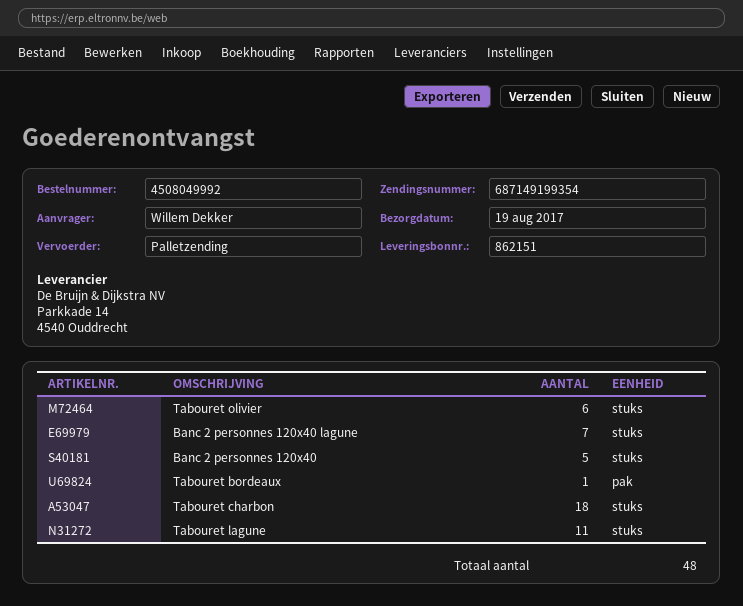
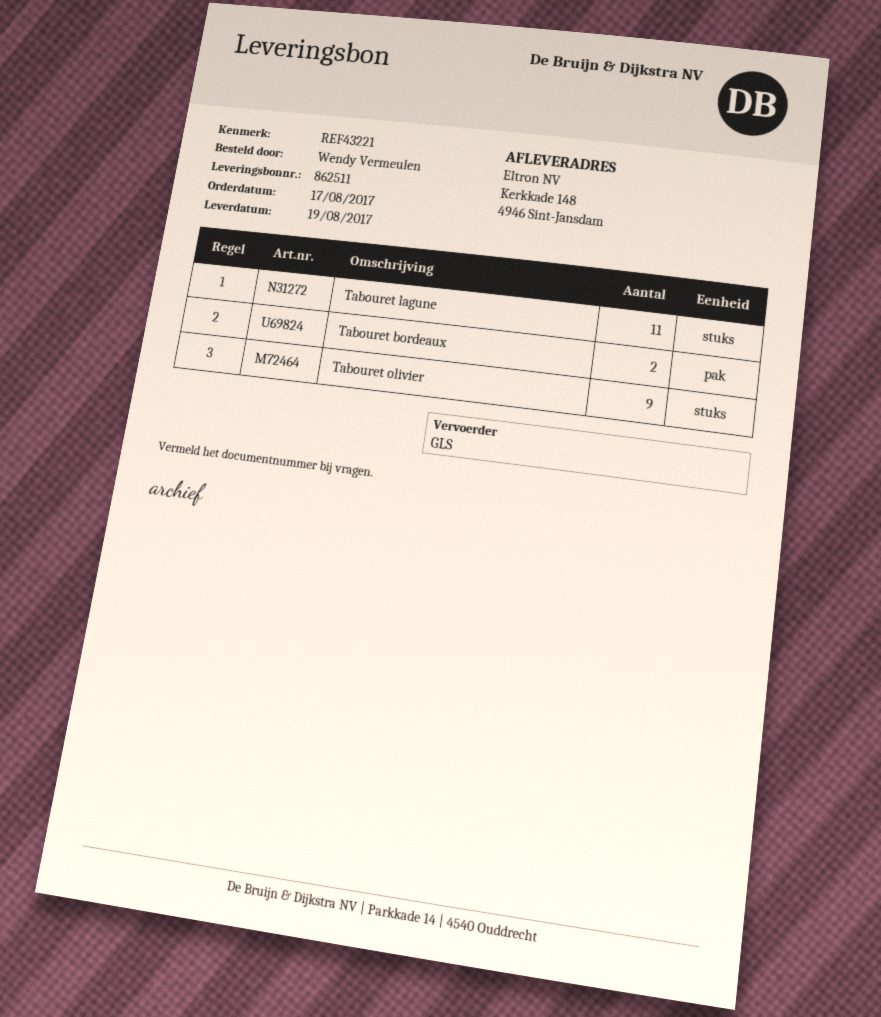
delivery note number: 862151 -> 862511
ordered by: Willem Dekker -> Wendy Vermeulen
shipping method: pallet freight -> GLS
Tabouret olivier: 6 -> 9
Banc 2 personnes 120x40 lagune: 7 -> none
Banc 2 personnes 120x40: 5 -> none
Tabouret bordeaux: 1 -> 2
Tabouret charbon: 18 -> none

